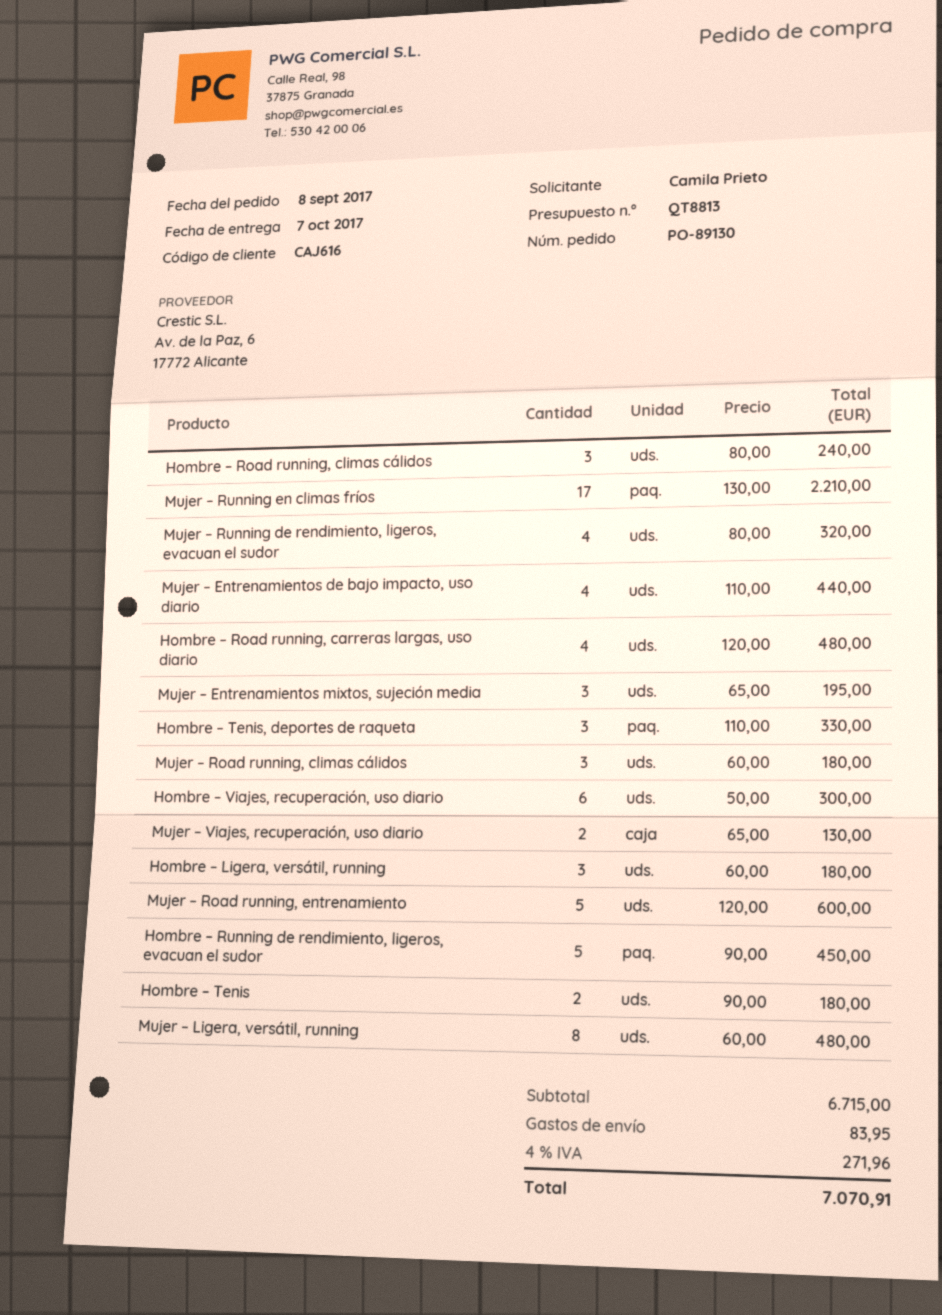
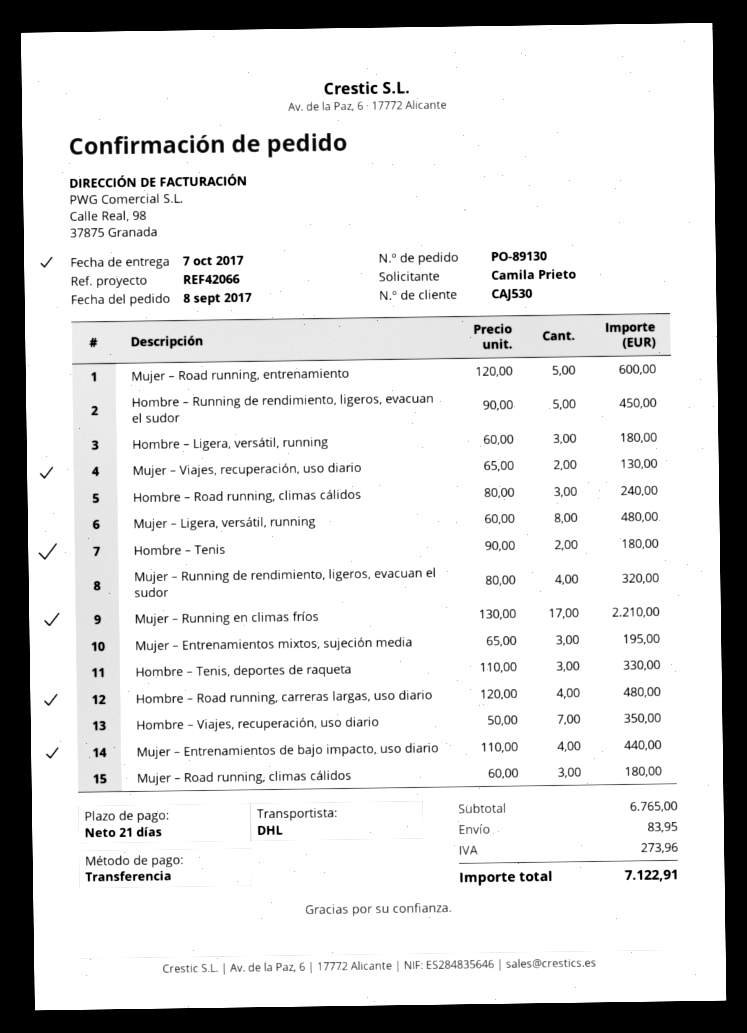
customer number: CAJ616 -> CAJ530
Hombre – Viajes, recuperación, uso diario: 6 x 50.00 = 300.00 -> 7 x 50.00 = 350.00
subtotal: 6715.00 -> 6765.00
tax: 271.96 -> 273.96
total: 7070.91 -> 7122.91

